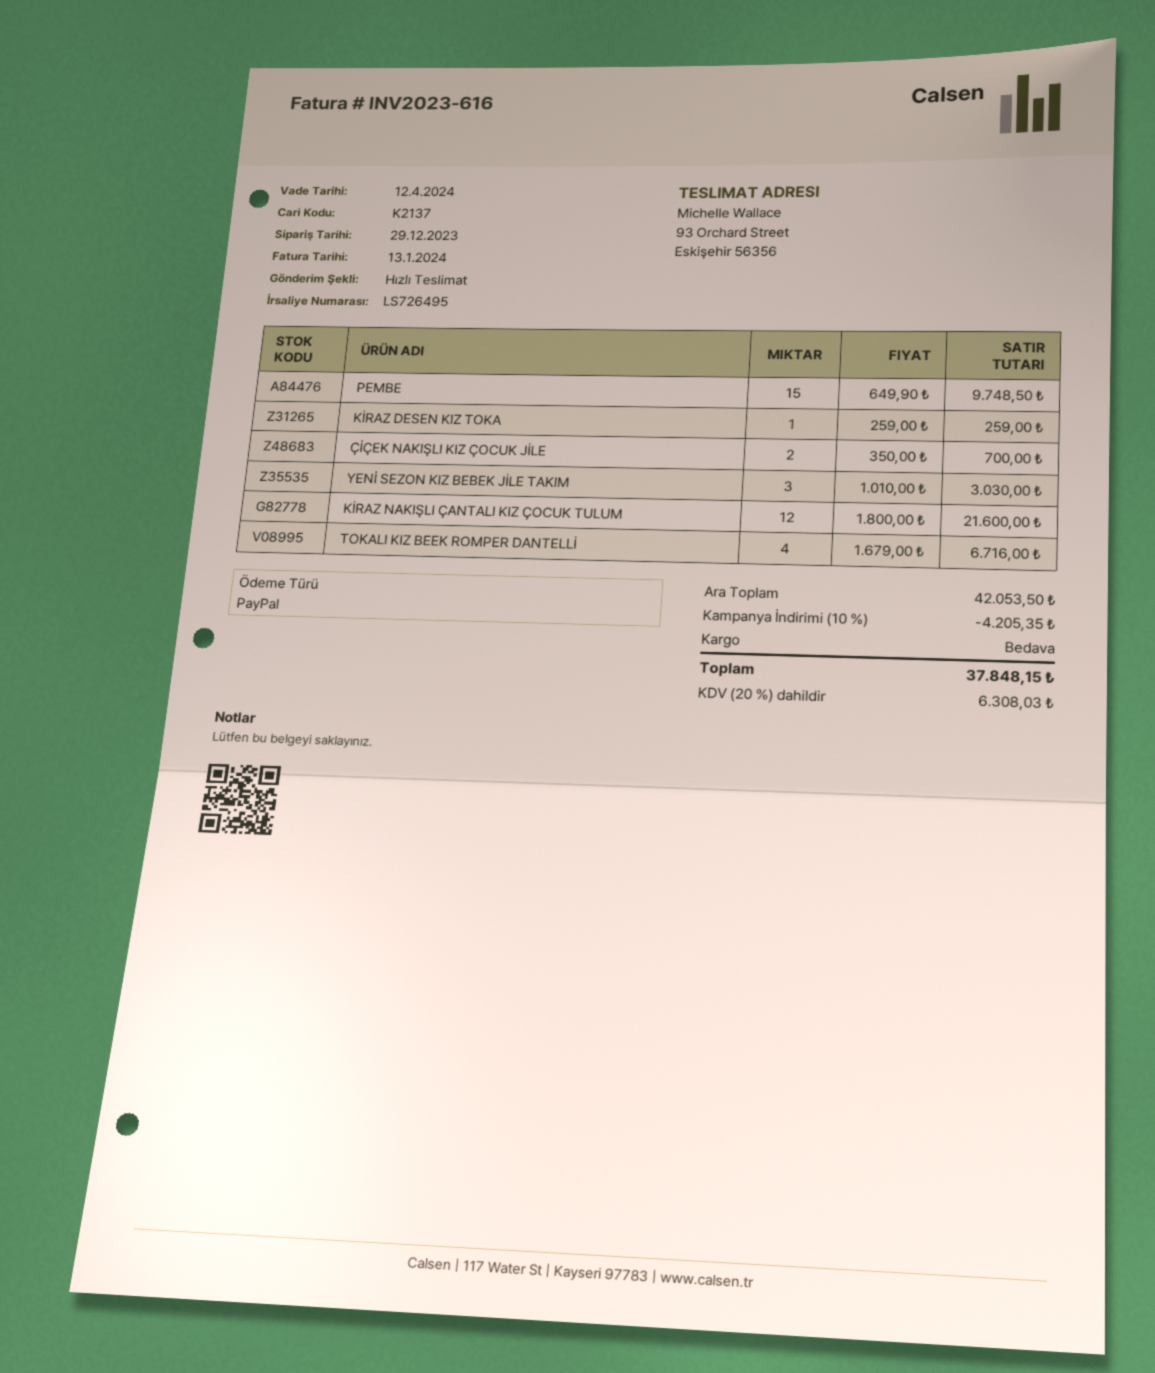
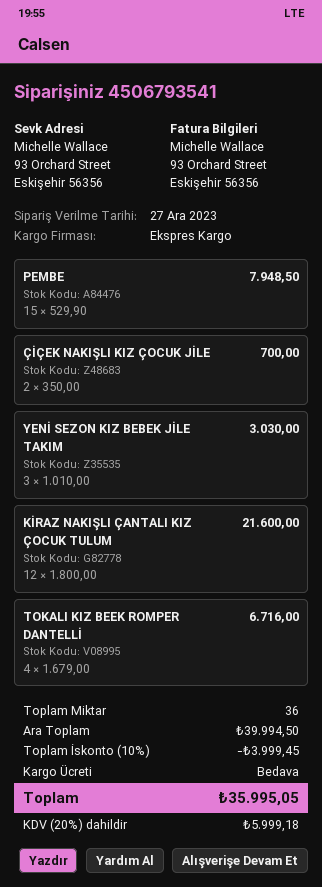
order date: 2023-12-29 -> 2023-12-27
PEMBE: 15 x 649.90 = 9748.50 -> 15 x 529.90 = 7948.50
KİRAZ DESEN KIZ TOKA: 1 x 259.00 = 259.00 -> none
subtotal: 42053.50 -> 39994.50
discount: 10% = 4205.35 -> 10% = 3999.45
tax: 20% = 6308.03 -> 20% = 5999.18
total: 37848.15 -> 35995.05

